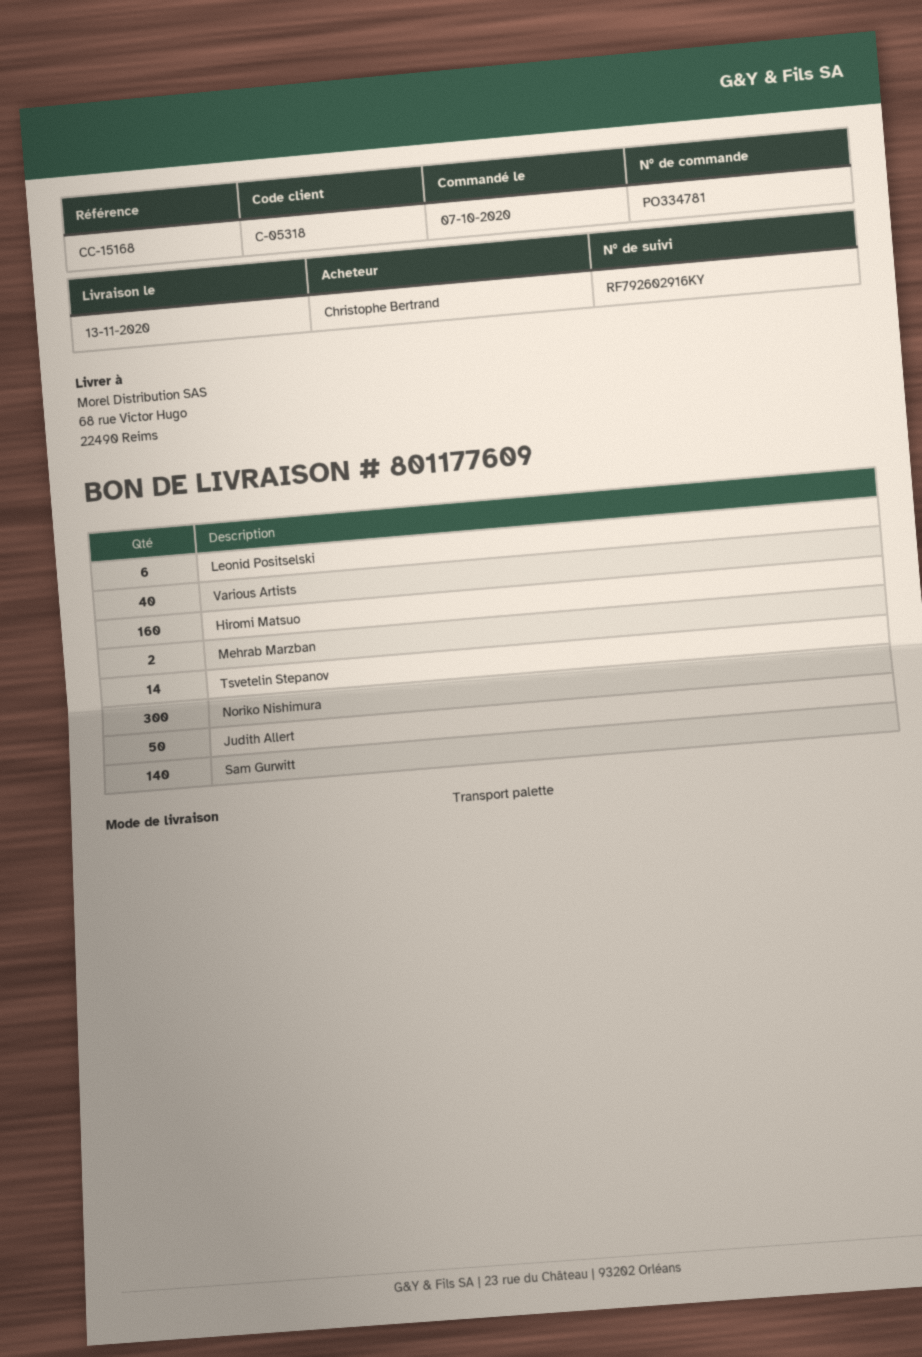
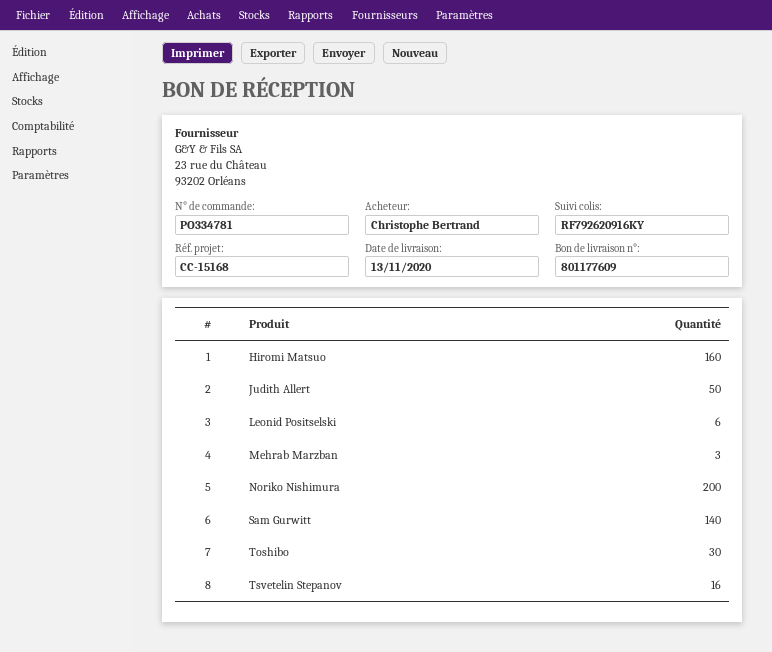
tracking number: RF792602916KY -> RF792620916KY
Various Artists: 40 -> none
Mehrab Marzban: 2 -> 3
Tsvetelin Stepanov: 14 -> 16
Noriko Nishimura: 300 -> 200
Toshibo: none -> 30

